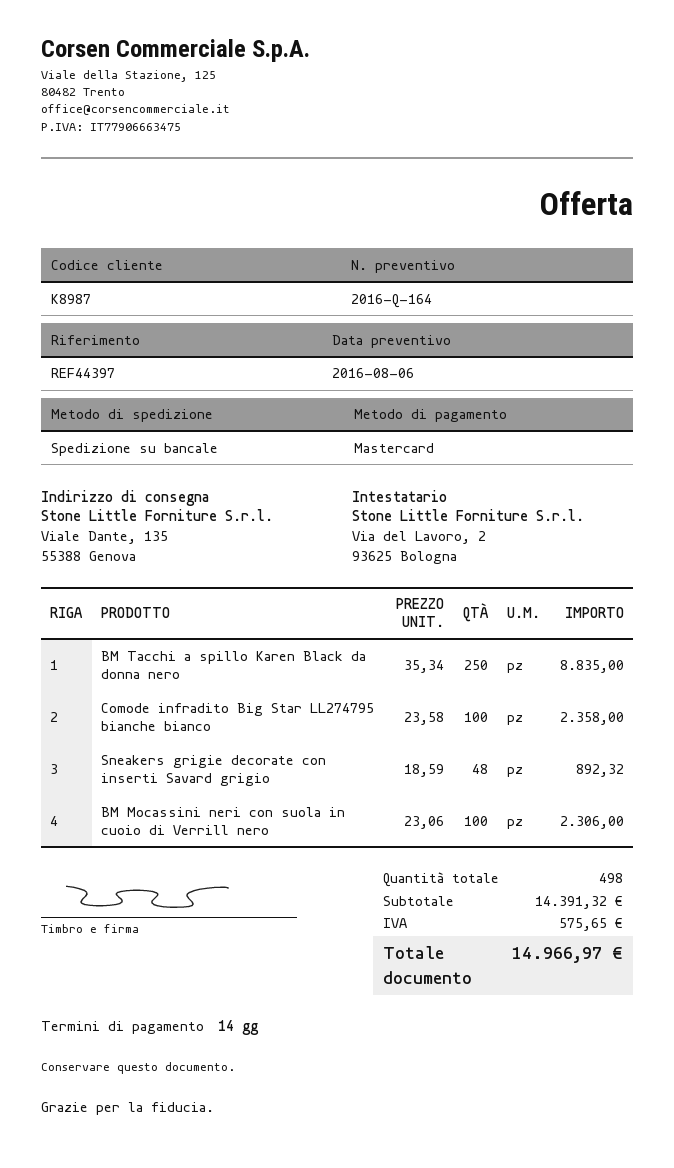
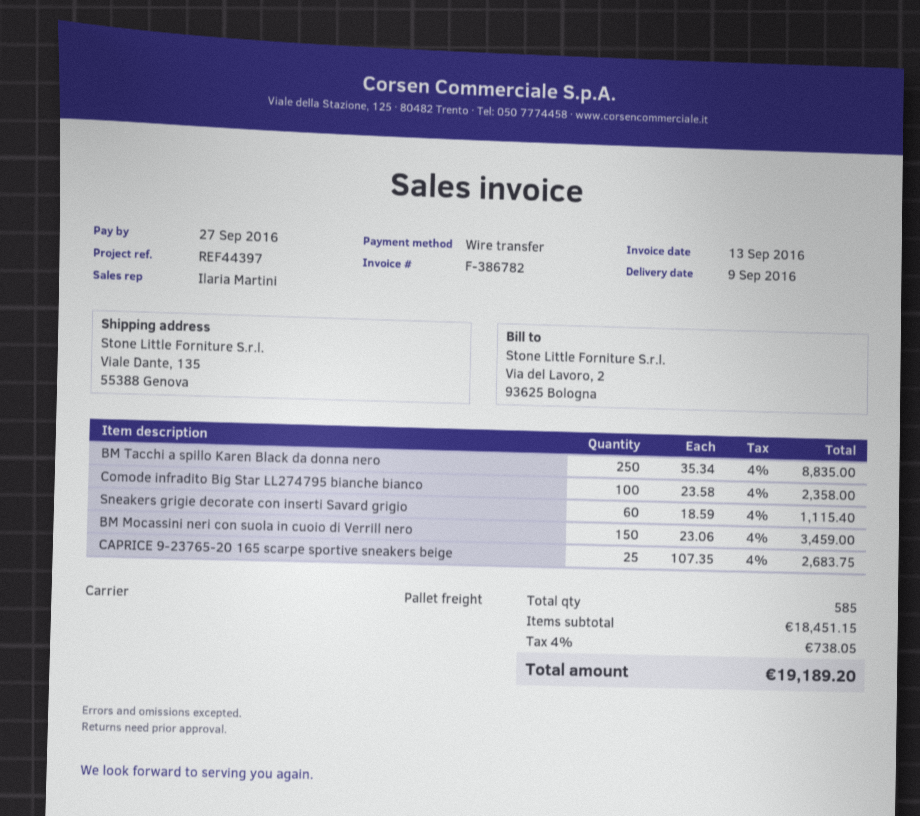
payment method: Mastercard -> bank transfer
Sneakers grigie decorate con inserti Savard grigio: 48 x 18.59 = 892.32 -> 60 x 18.59 = 1115.40
BM Mocassini neri con suola in cuoio di Verrill nero: 100 x 23.06 = 2306.00 -> 150 x 23.06 = 3459.00
CAPRICE 9-23765-20 165 scarpe sportive sneakers beige: none -> 25 x 107.35 = 2683.75
total quantity: 498 -> 585
subtotal: 14391.32 -> 18451.15
tax: 575.65 -> 738.05
total: 14966.97 -> 19189.20

